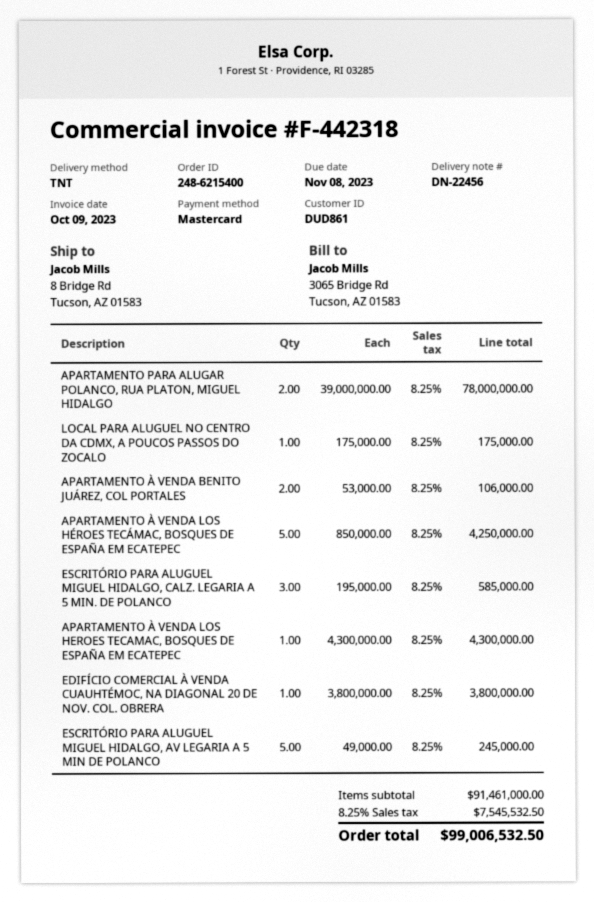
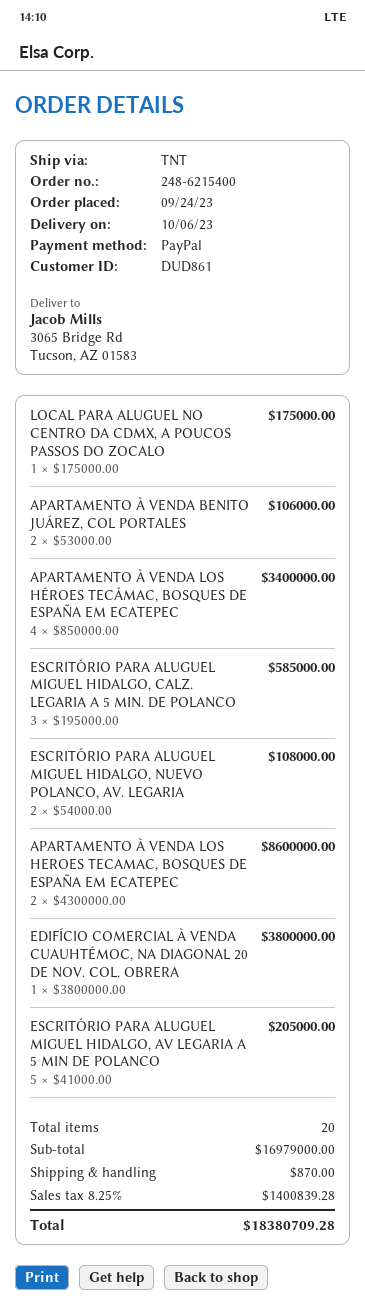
payment method: Mastercard -> PayPal
ship to: 8 Bridge Rd, Tucson, AZ 01583 -> 3065 Bridge Rd, Tucson, AZ 01583
APARTAMENTO PARA ALUGAR POLANCO, RUA PLATON, MIGUEL HIDALGO: 2 x 39000000.00 = 78000000.00 -> none
APARTAMENTO À VENDA LOS HÉROES TECÁMAC, BOSQUES DE ESPAÑA EM ECATEPEC: 5 x 850000.00 = 4250000.00 -> 4 x 850000.00 = 3400000.00
APARTAMENTO À VENDA LOS HEROES TECAMAC, BOSQUES DE ESPAÑA EM ECATEPEC: 1 x 4300000.00 = 4300000.00 -> 2 x 4300000.00 = 8600000.00
ESCRITÓRIO PARA ALUGUEL MIGUEL HIDALGO, AV LEGARIA A 5 MIN DE POLANCO: 5 x 49000.00 = 245000.00 -> 5 x 41000.00 = 205000.00
ESCRITÓRIO PARA ALUGUEL MIGUEL HIDALGO, NUEVO POLANCO, AV. LEGARIA: none -> 2 x 54000.00 = 108000.00
subtotal: 91461000.00 -> 16979000.00
shipping: none -> 870.00
tax: 8.25% = 7545532.50 -> 8.25% = 1400839.28
total: 99006532.50 -> 18380709.28

